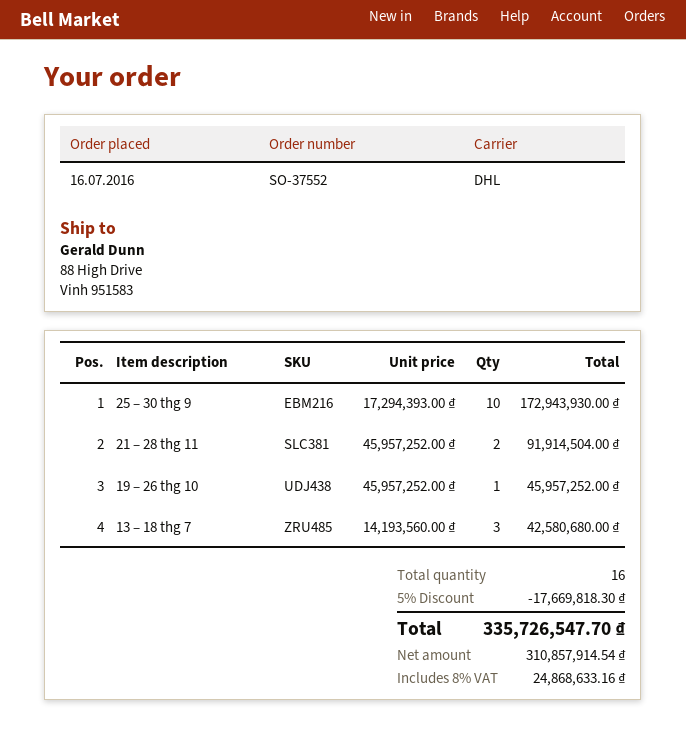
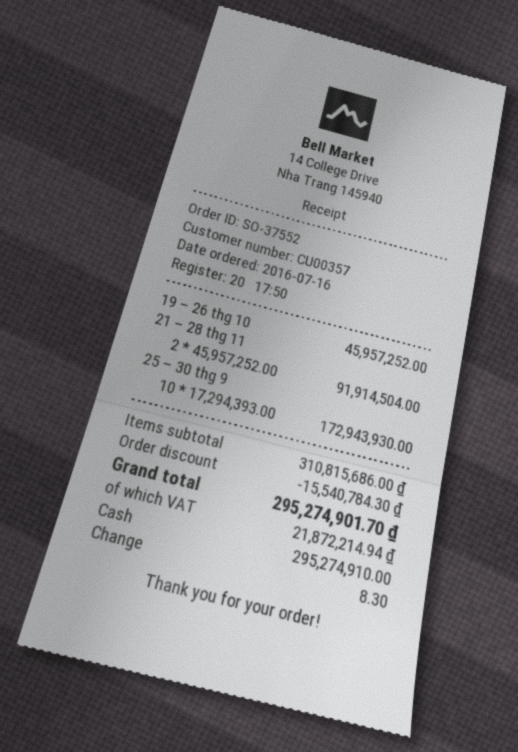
13 – 18 thg 7: 3 x 14193560.00 = 42580680.00 -> none
discount: 17669818.30 -> 15540784.30
tax: 24868633.16 -> 21872214.94
total: 335726547.70 -> 295274901.70

